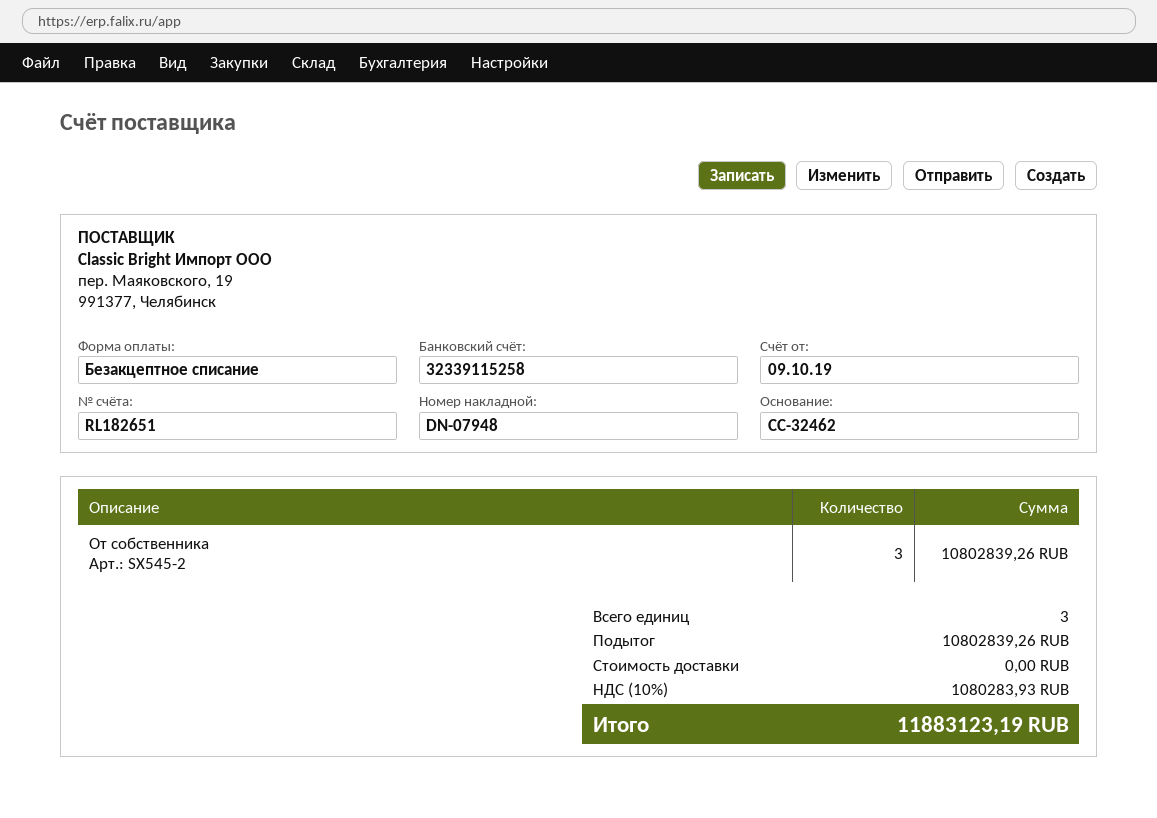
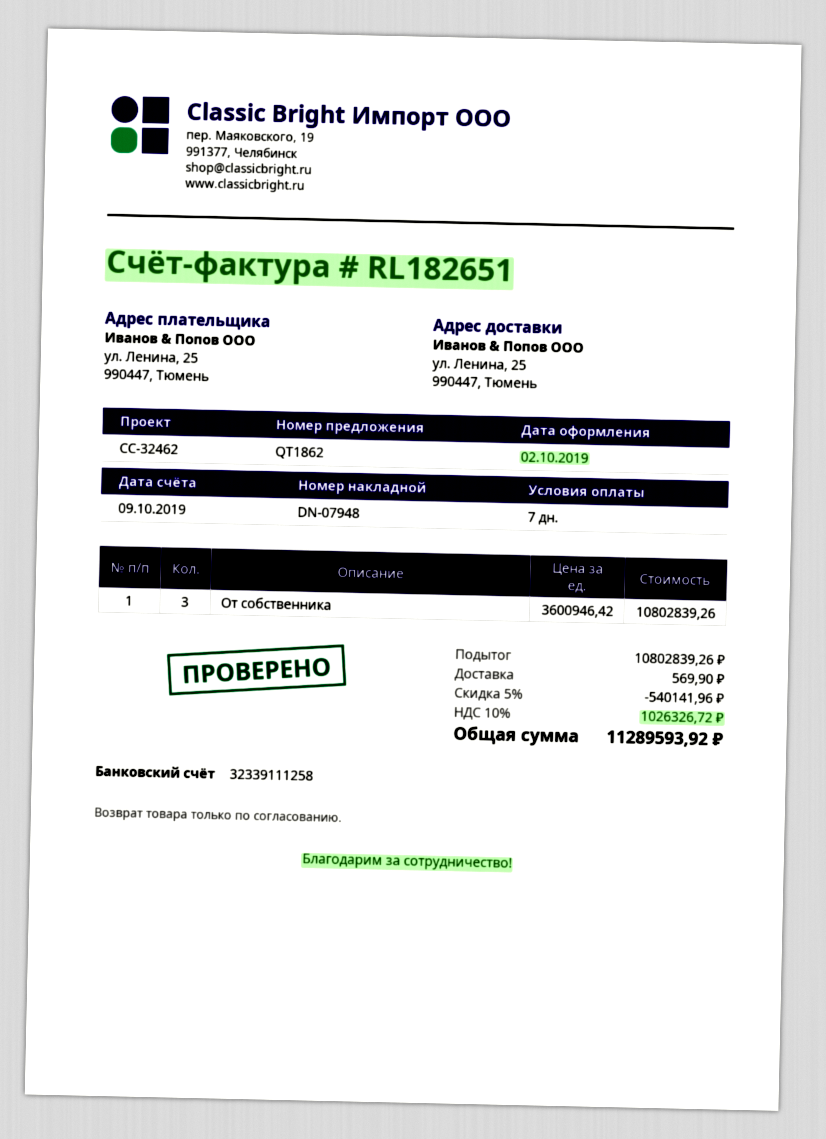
bank account: 32339115258 -> 32339111258
discount: none -> 5% = 540141.96
shipping: 0.00 -> 569.90
tax: 10% = 1080283.93 -> 10% = 1026326.72
total: 11883123.19 -> 11289593.92

